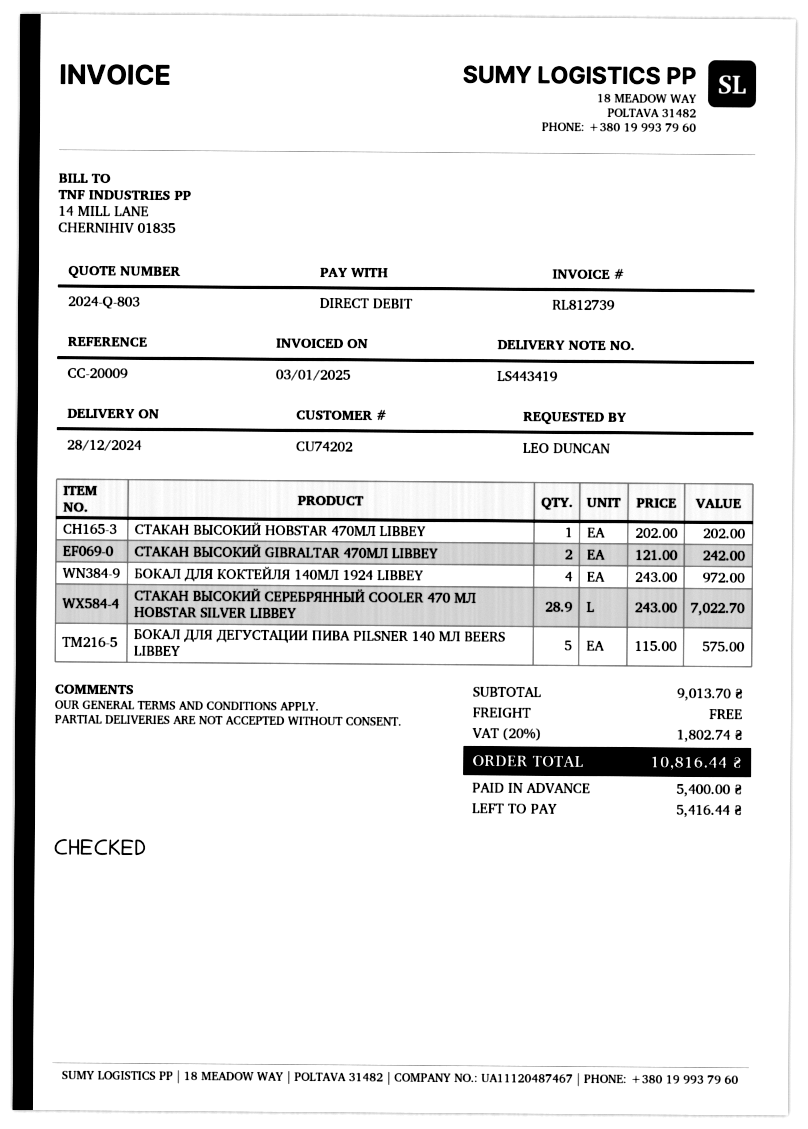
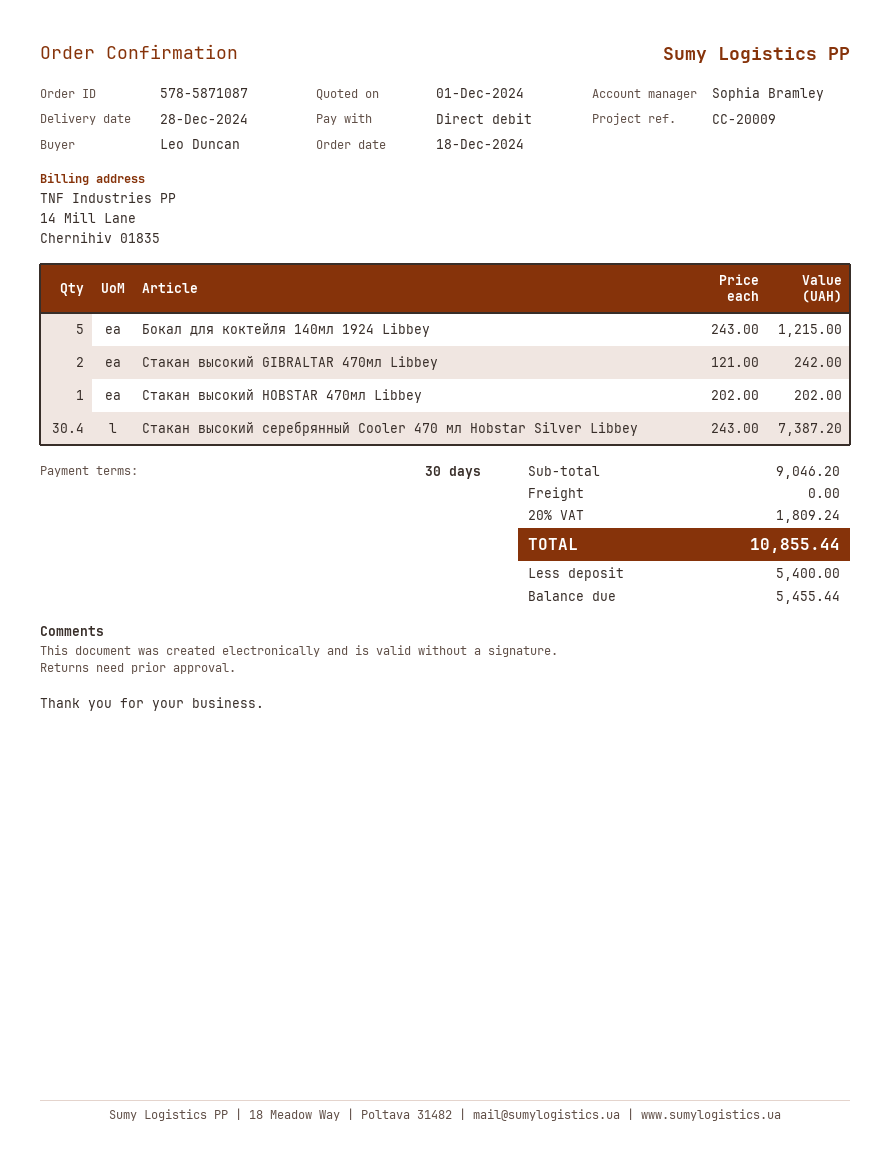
БОКАЛ ДЛЯ КОКТЕЙЛЯ 140МЛ 1924 LIBBEY: 4 x 243.00 = 972.00 -> 5 x 243.00 = 1215.00
СТАКАН ВЫСОКИЙ СЕРЕБРЯННЫЙ COOLER 470 МЛ HOBSTAR SILVER LIBBEY: 28.9 x 243.00 = 7022.70 -> 30.4 x 243.00 = 7387.20
БОКАЛ ДЛЯ ДЕГУСТАЦИИ ПИВА PILSNER 140 МЛ BEERS LIBBEY: 5 x 115.00 = 575.00 -> none
subtotal: 9013.70 -> 9046.20
tax: 20% = 1802.74 -> 20% = 1809.24
total: 10816.44 -> 10855.44
balance: 5416.44 -> 5455.44

